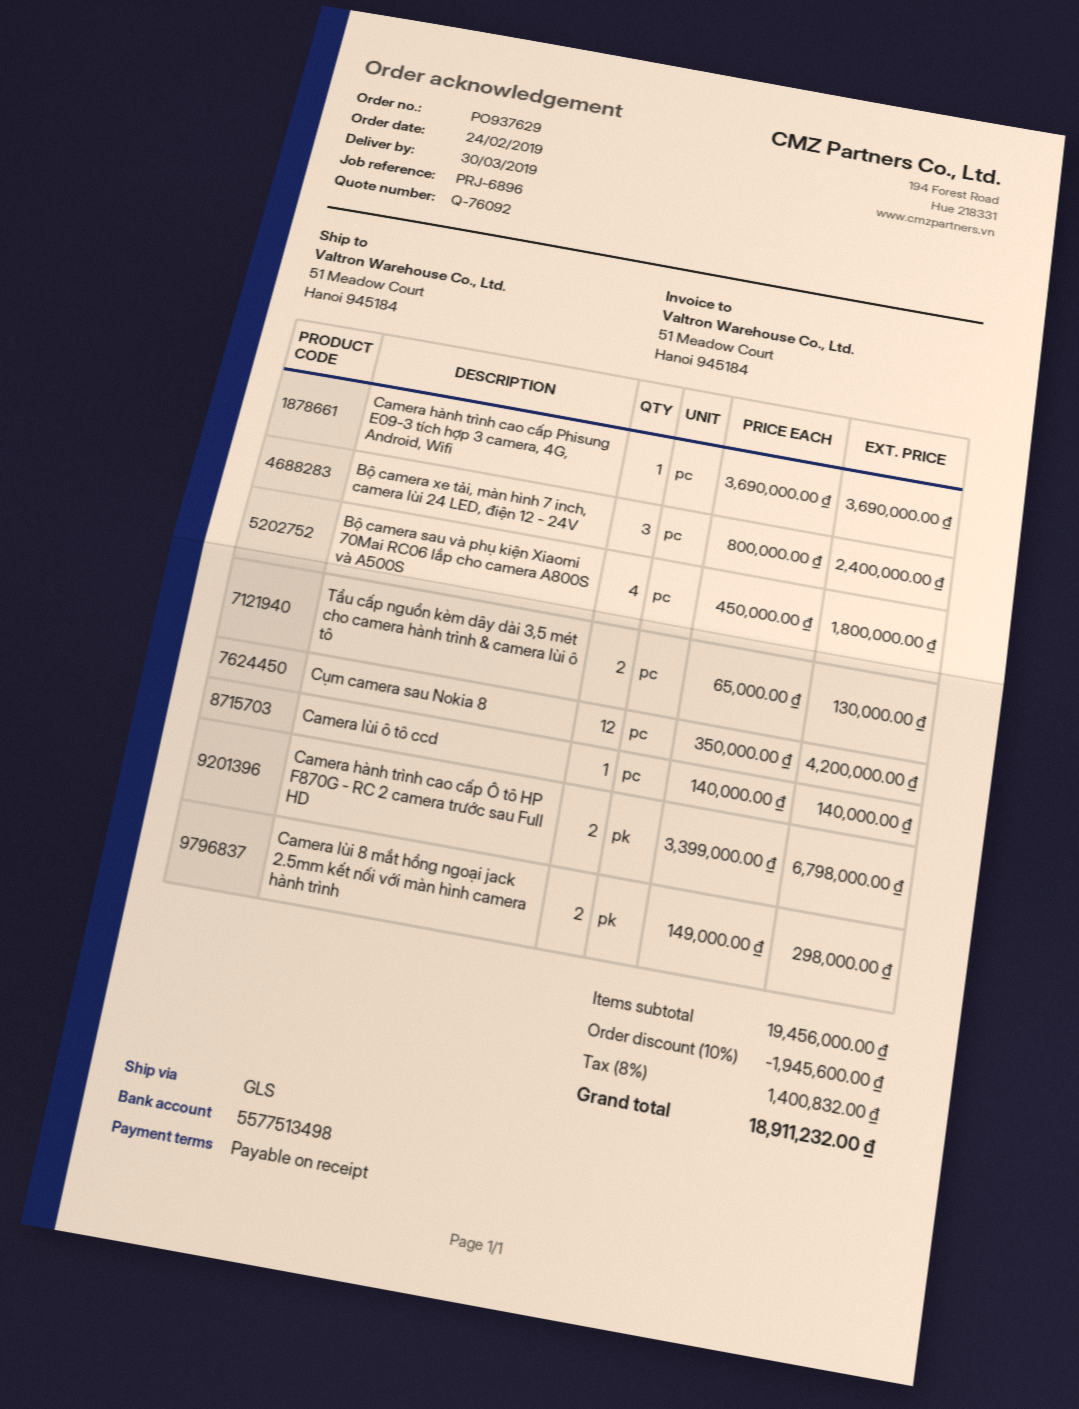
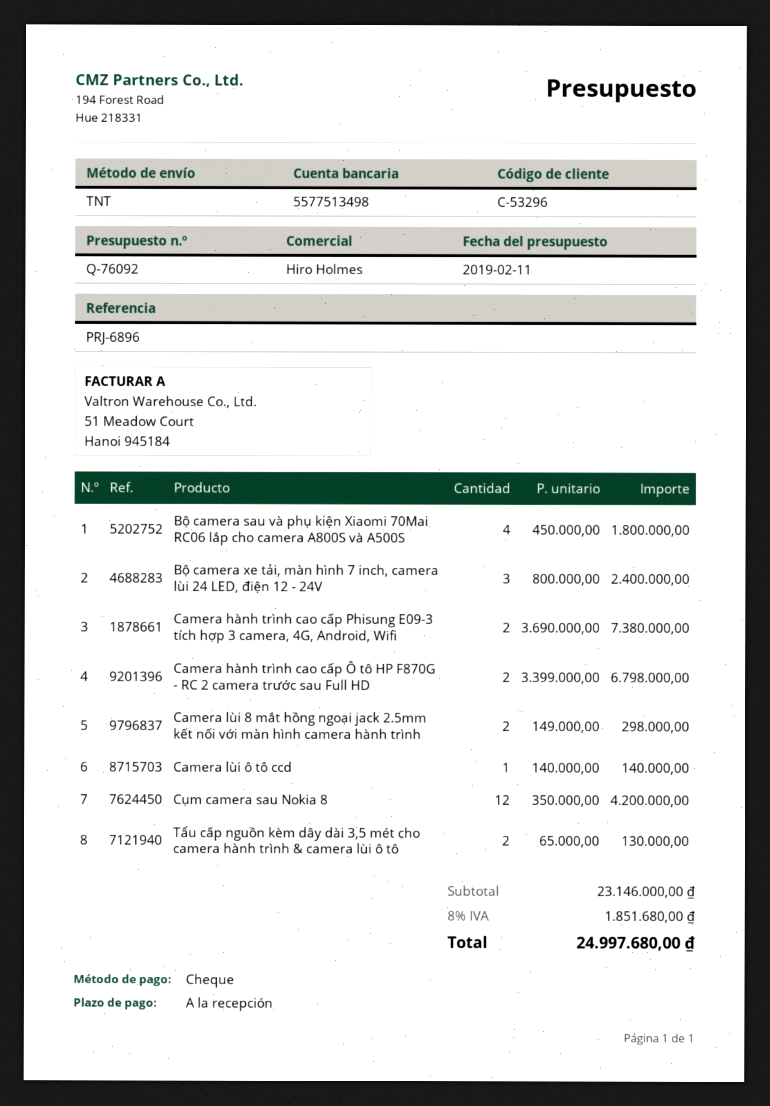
shipping method: GLS -> TNT
Camera hành trình cao cấp Phisung E09-3 tích hợp 3 camera, 4G, Android, Wifi: 1 x 3690000.00 = 3690000.00 -> 2 x 3690000.00 = 7380000.00
subtotal: 19456000.00 -> 23146000.00
discount: 10% = 1945600.00 -> none
tax: 8% = 1400832.00 -> 8% = 1851680.00
total: 18911232.00 -> 24997680.00

